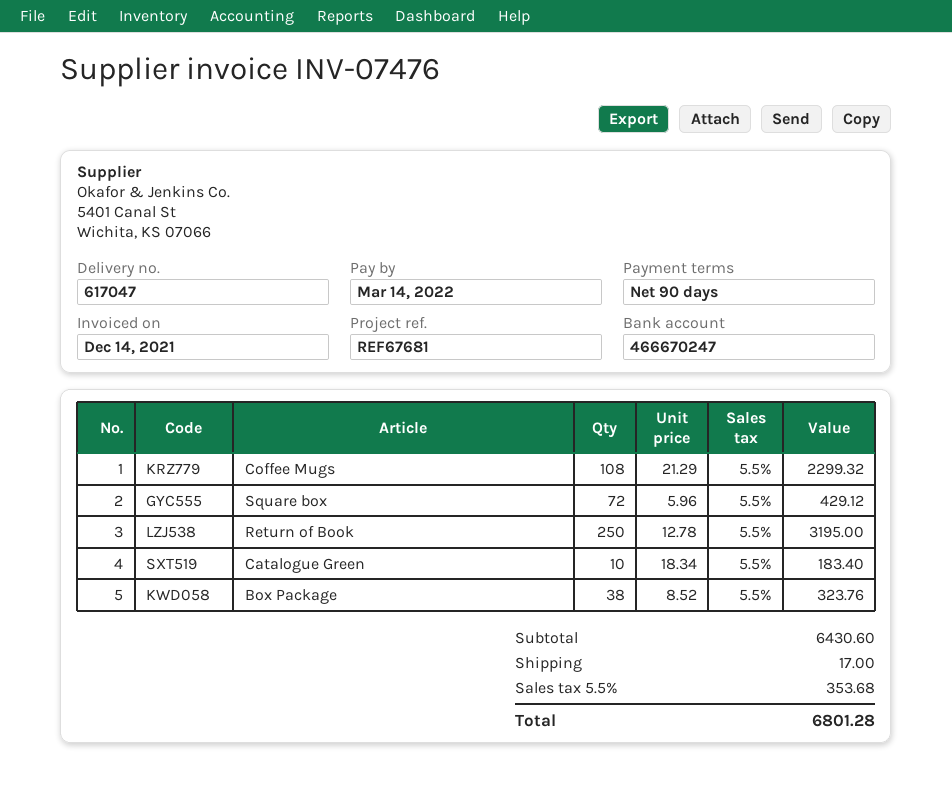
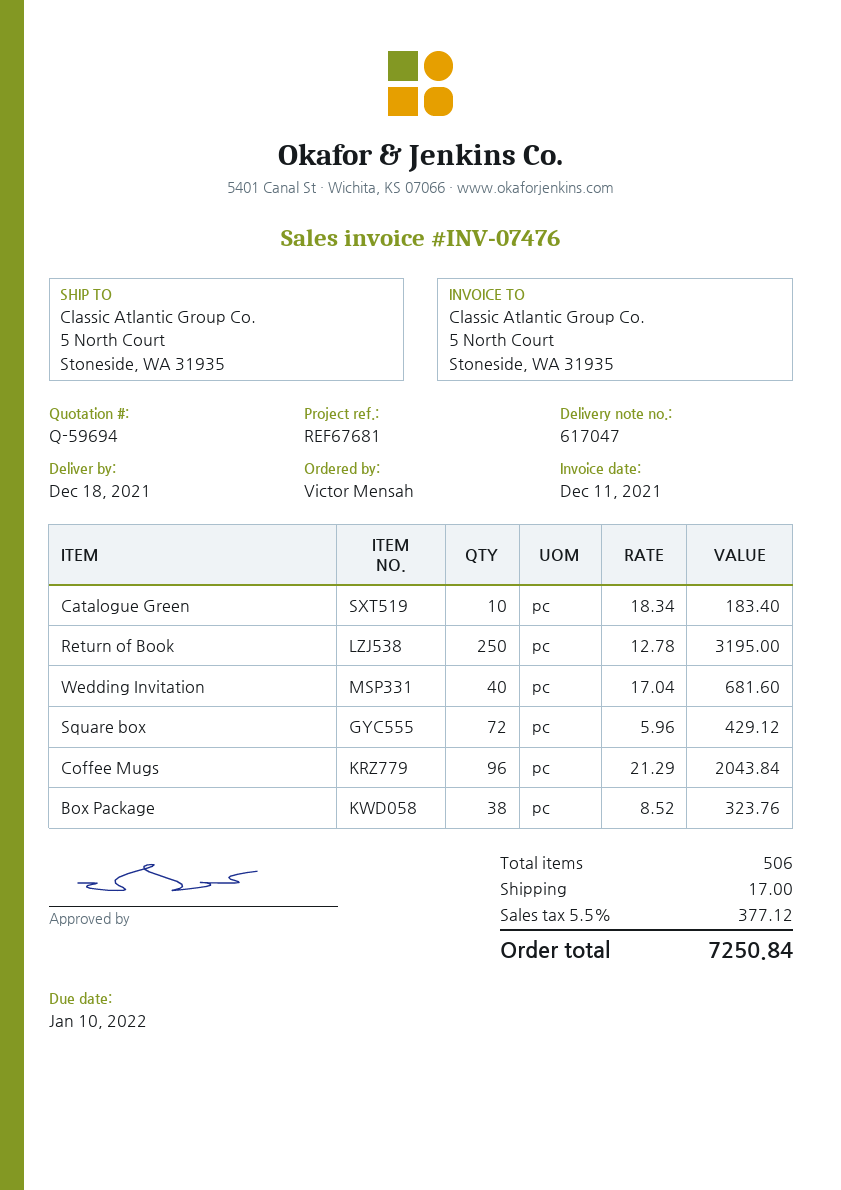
invoice date: 2021-12-14 -> 2021-12-11
due date: 2022-03-14 -> 2022-01-10
Coffee Mugs: 108 x 21.29 = 2299.32 -> 96 x 21.29 = 2043.84
Wedding Invitation: none -> 40 x 17.04 = 681.60
tax: 5.5% = 353.68 -> 5.5% = 377.12
total: 6801.28 -> 7250.84

